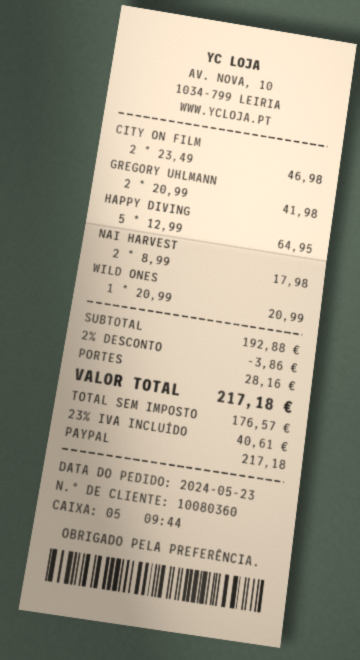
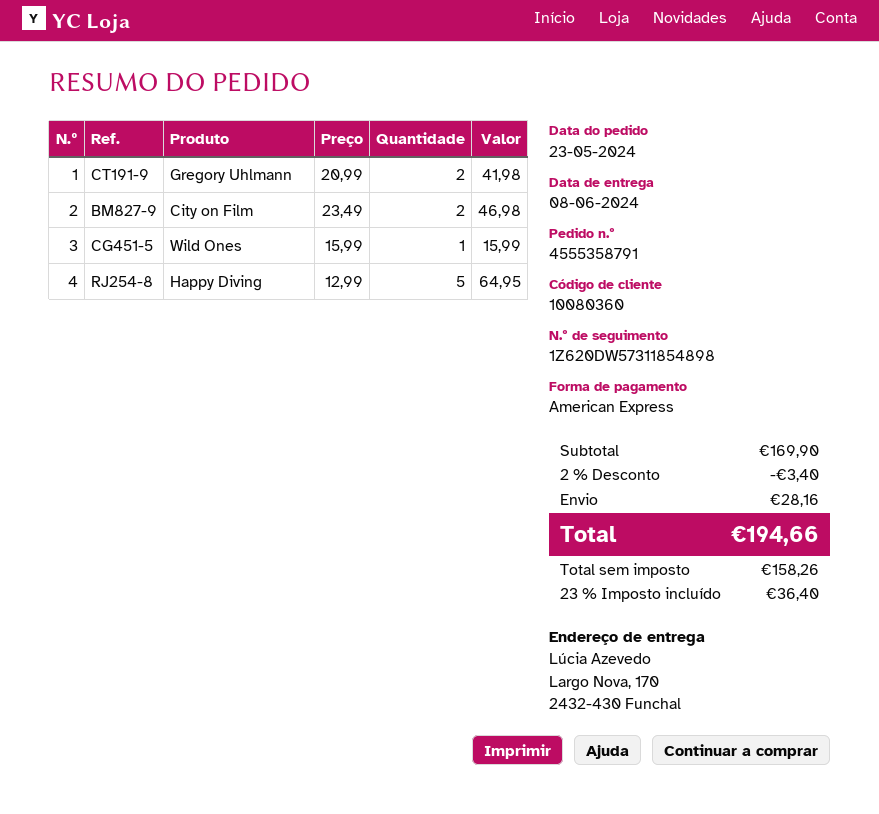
payment method: PayPal -> American Express
NAI HARVEST: 2 x 8.99 = 17.98 -> none
WILD ONES: 1 x 20.99 = 20.99 -> 1 x 15.99 = 15.99
subtotal: 192.88 -> 169.90
discount: 2% = 3.86 -> 2% = 3.40
net: 176.57 -> 158.26
tax: 23% = 40.61 -> 23% = 36.40
total: 217.18 -> 194.66

